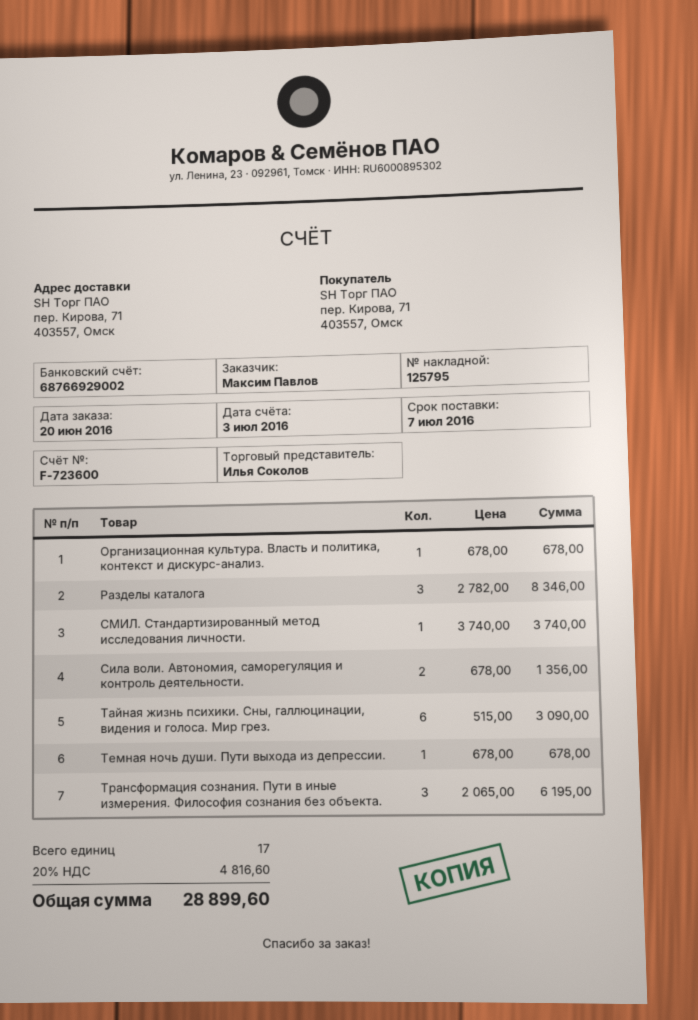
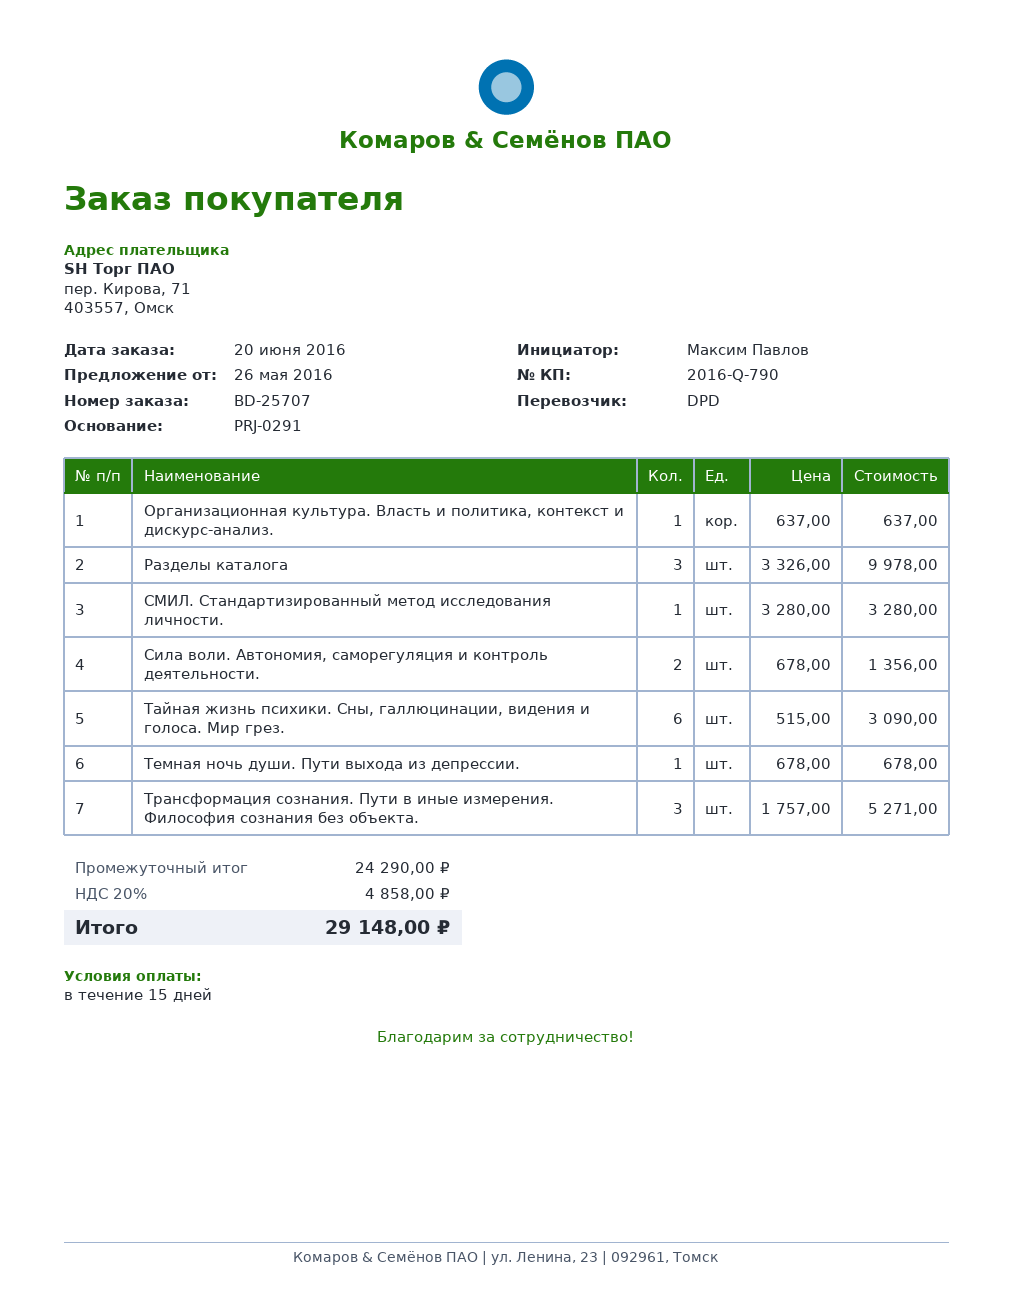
Организационная культура. Власть и политика, контекст и дискурс-анализ.: 1 x 678.00 = 678.00 -> 1 x 637.00 = 637.00
Разделы каталога: 3 x 2782.00 = 8346.00 -> 3 x 3326.00 = 9978.00
СМИЛ. Стандартизированный метод исследования личности.: 1 x 3740.00 = 3740.00 -> 1 x 3280.00 = 3280.00
Трансформация сознания. Пути в иные измерения. Философия сознания без объекта.: 3 x 2065.00 = 6195.00 -> 3 x 1757.00 = 5271.00
tax: 20% = 4816.60 -> 20% = 4858.00
total: 28899.60 -> 29148.00

